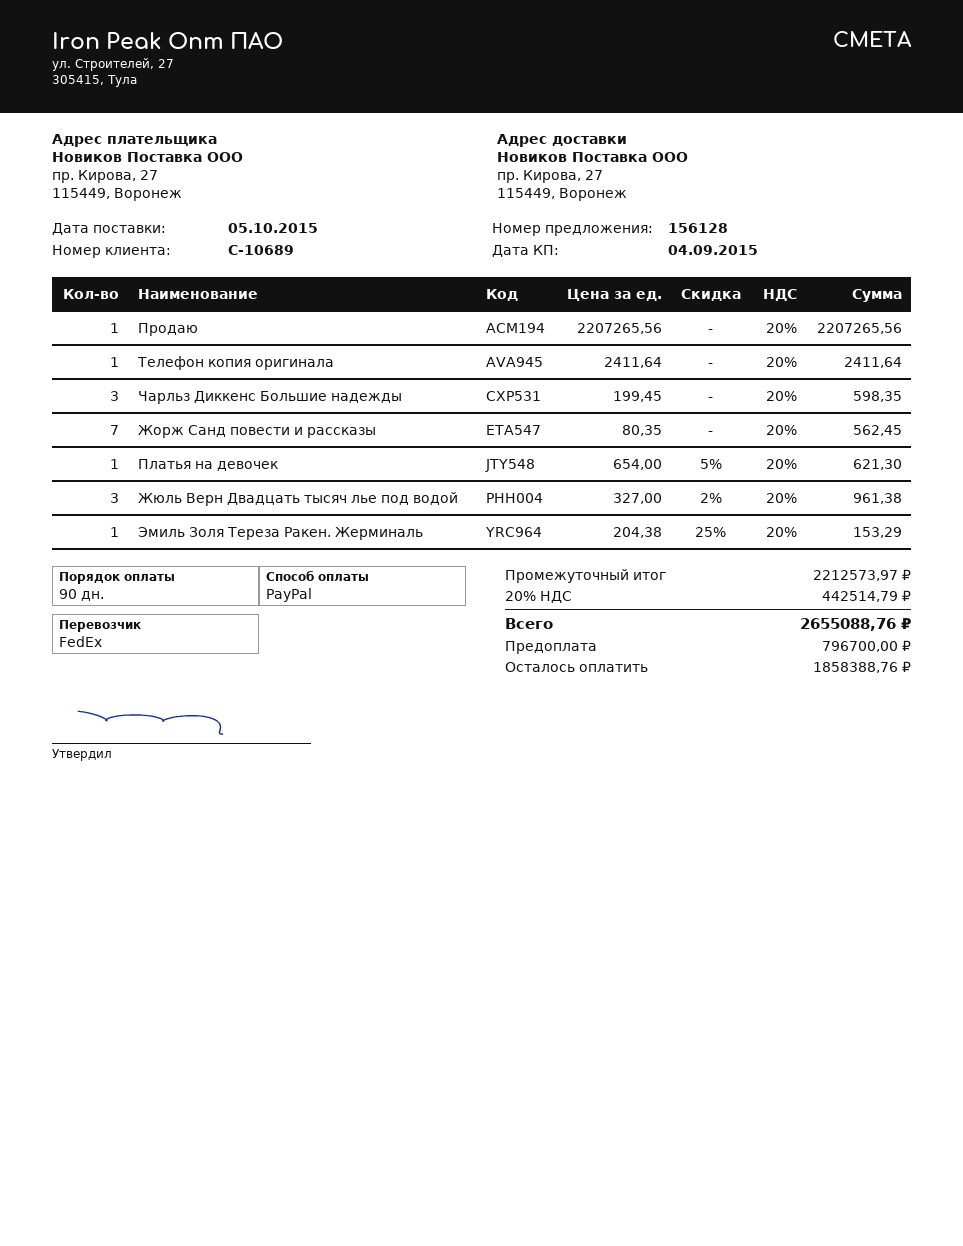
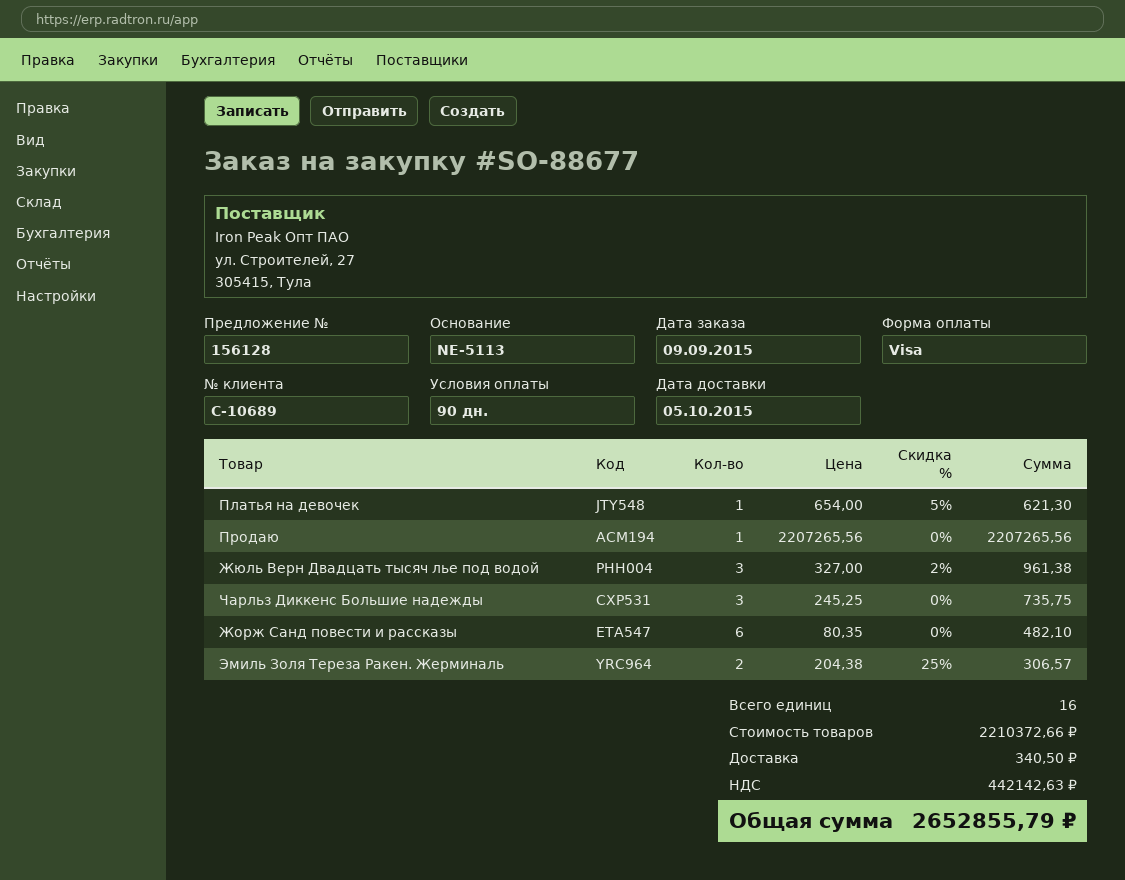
payment method: PayPal -> Visa
Телефон копия оригинала: 1 x 2411.64 = 2411.64 -> none
Чарльз Диккенс Большие надежды: 3 x 199.45 = 598.35 -> 3 x 245.25 = 735.75
Жорж Санд повести и рассказы: 7 x 80.35 = 562.45 -> 6 x 80.35 = 482.10
Эмиль Золя Тереза Ракен. Жерминаль: 1 x 204.38 - 25% = 153.29 -> 2 x 204.38 - 25% = 306.57
subtotal: 2212573.97 -> 2210372.66
shipping: none -> 340.50
tax: 442514.79 -> 442142.63
total: 2655088.76 -> 2652855.79

